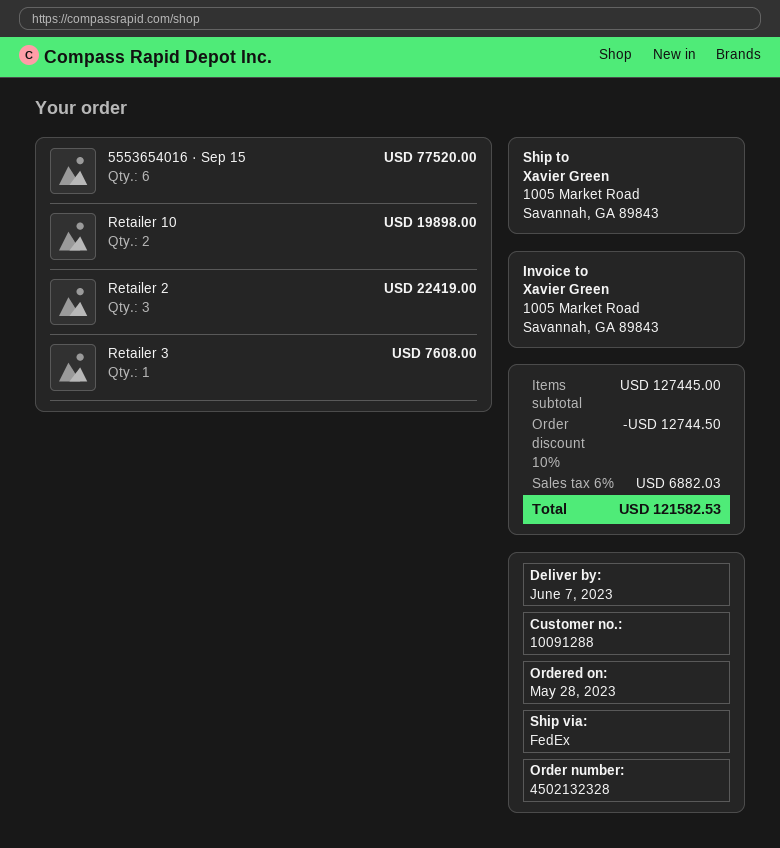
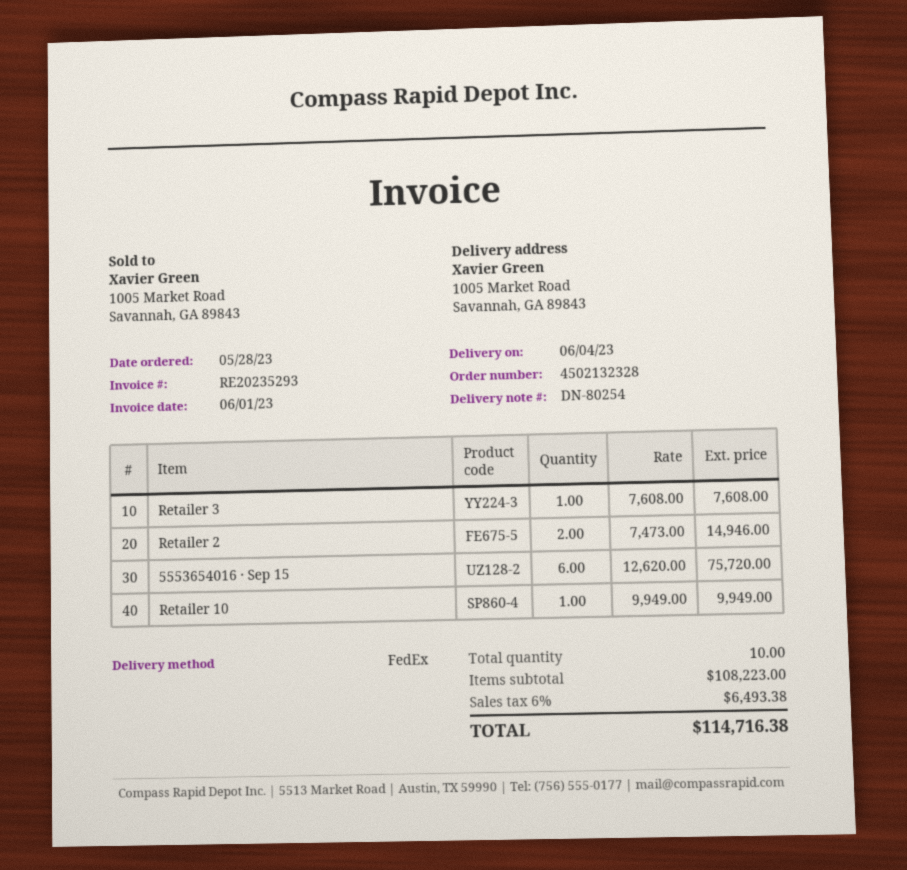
delivery date: 2023-06-07 -> 2023-06-04
5553654016 · Sep 15: 6 for 77520.00 -> 6 for 75720.00
Retailer 10: 2 for 19898.00 -> 1 for 9949.00
Retailer 2: 3 for 22419.00 -> 2 for 14946.00
subtotal: 127445.00 -> 108223.00
discount: 10% = 12744.50 -> none
tax: 6% = 6882.03 -> 6% = 6493.38
total: 121582.53 -> 114716.38

